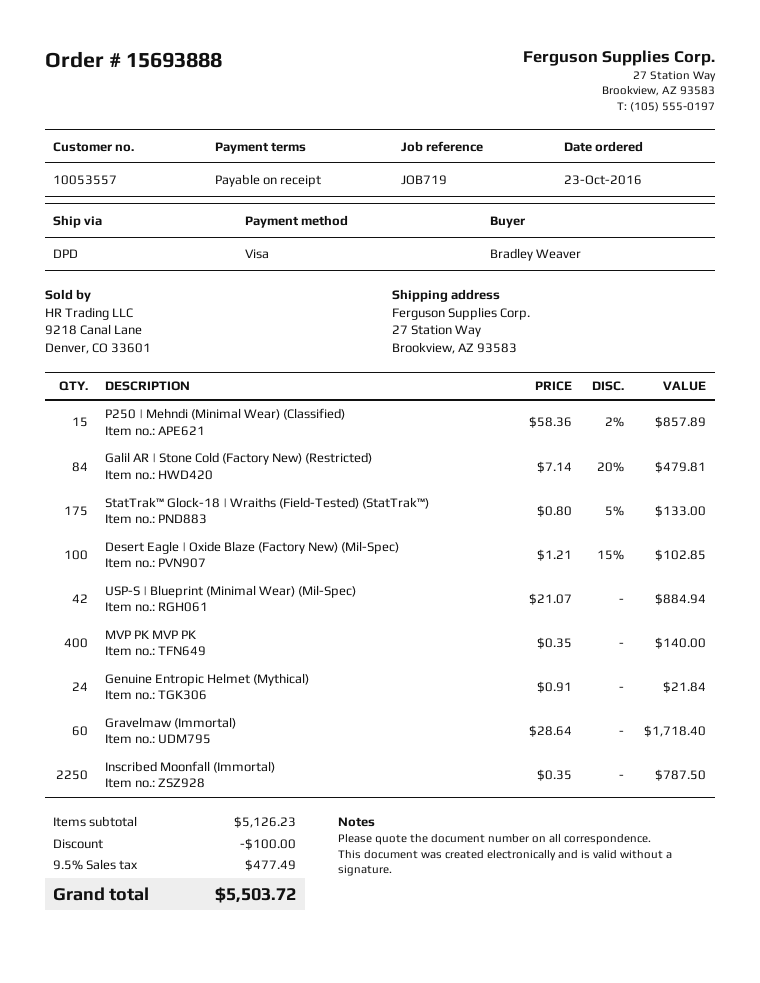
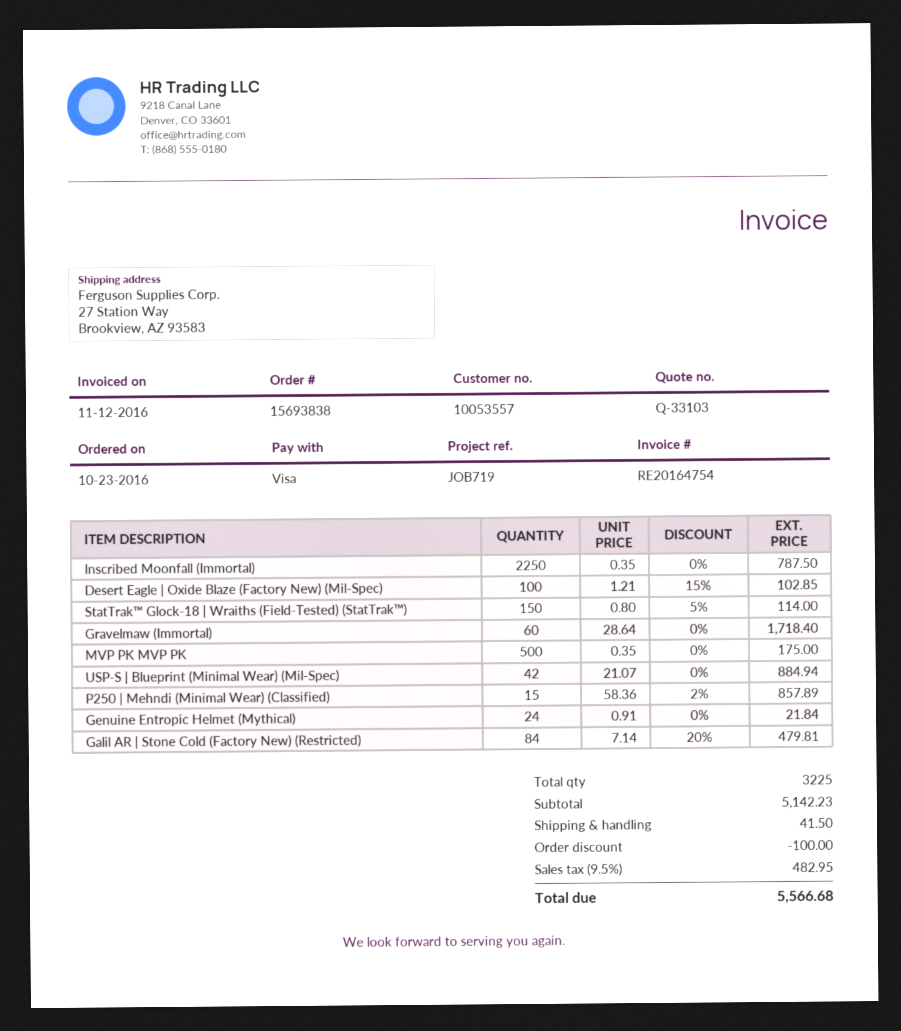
order number: 15693888 -> 15693838
StatTrak™ Glock-18 | Wraiths (Field-Tested) (StatTrak™): 175 x 0.80 - 5% = 133.00 -> 150 x 0.80 - 5% = 114.00
MVP PK MVP PK: 400 x 0.35 = 140.00 -> 500 x 0.35 = 175.00
subtotal: 5126.23 -> 5142.23
shipping: none -> 41.50
tax: 9.5% = 477.49 -> 9.5% = 482.95
total: 5503.72 -> 5566.68

